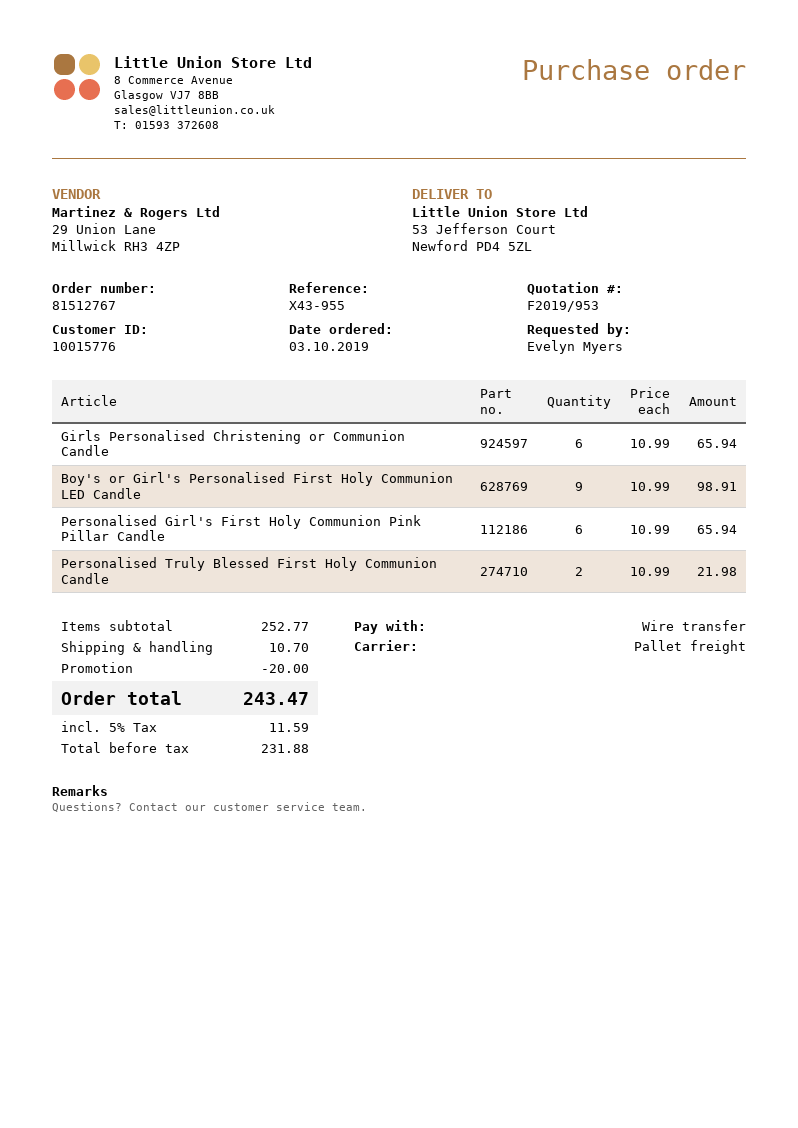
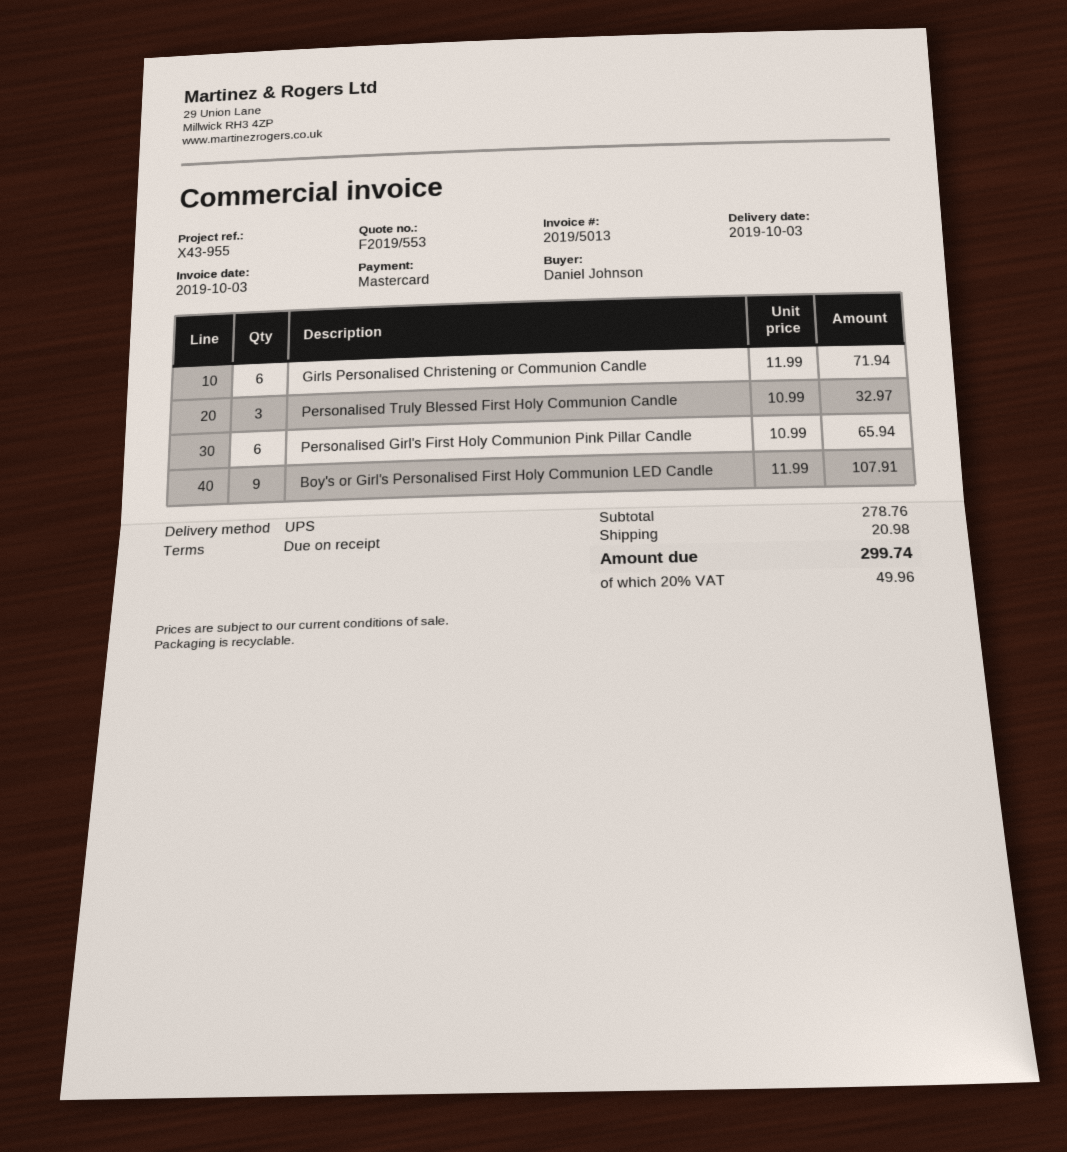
quote number: F2019/953 -> F2019/553
ordered by: Evelyn Myers -> Daniel Johnson
payment method: bank transfer -> Mastercard
shipping method: pallet freight -> UPS
Girls Personalised Christening or Communion Candle: 6 x 10.99 = 65.94 -> 6 x 11.99 = 71.94
Boy's or Girl's Personalised First Holy Communion LED Candle: 9 x 10.99 = 98.91 -> 9 x 11.99 = 107.91
Personalised Truly Blessed First Holy Communion Candle: 2 x 10.99 = 21.98 -> 3 x 10.99 = 32.97
subtotal: 252.77 -> 278.76
discount: 20.00 -> none
shipping: 10.70 -> 20.98
tax: 5% = 11.59 -> 20% = 49.96
total: 243.47 -> 299.74

